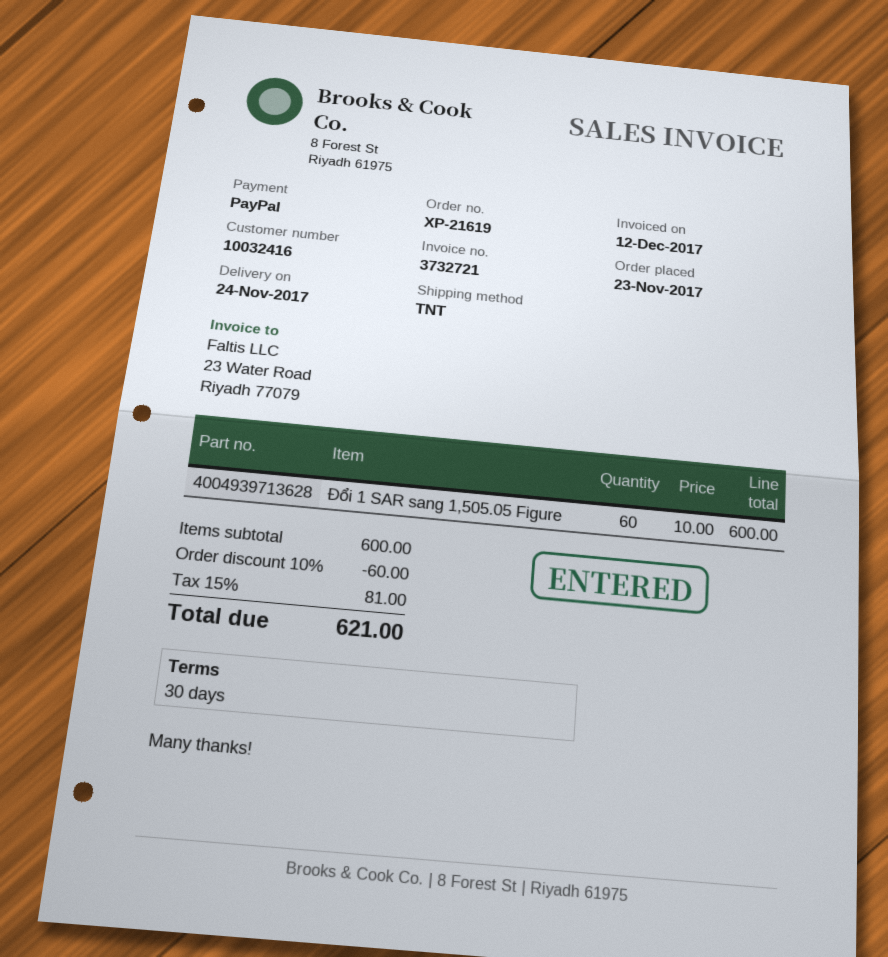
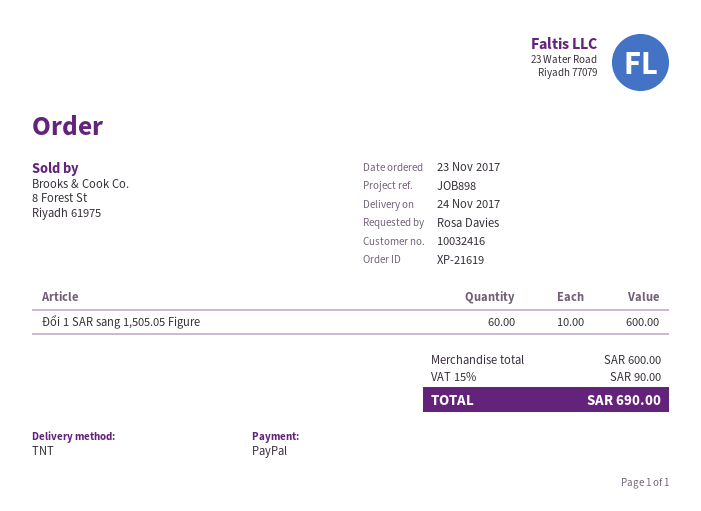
discount: 10% = 60.00 -> none
tax: 15% = 81.00 -> 15% = 90.00
total: 621.00 -> 690.00

